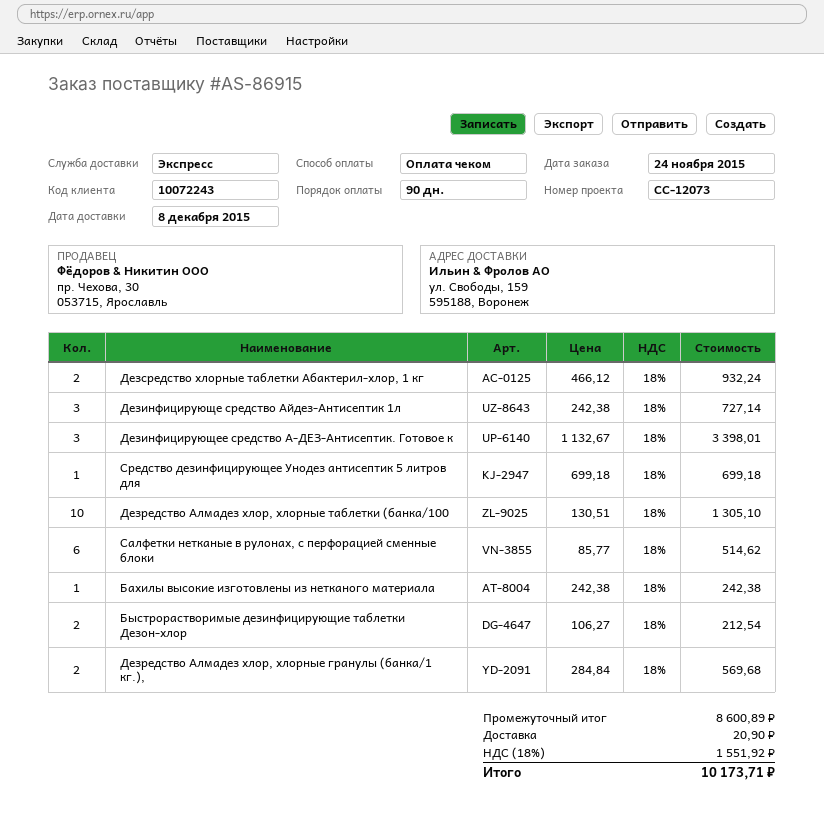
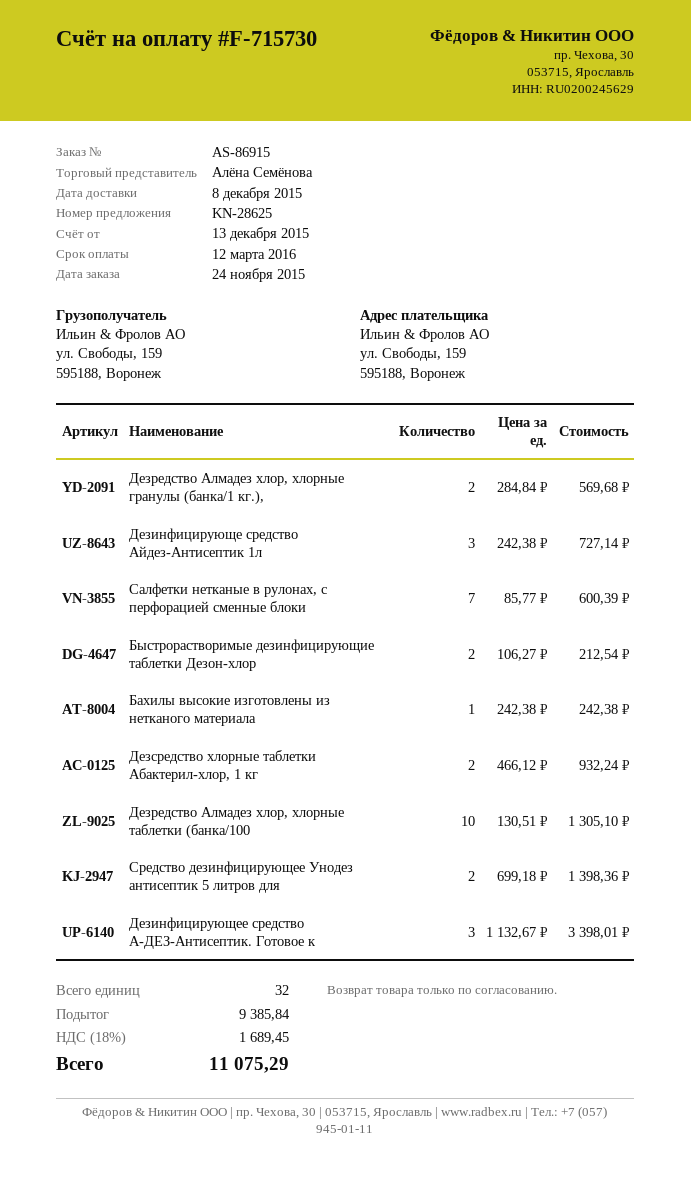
Средство дезинфицирующее Унодез антисептик 5 литров для: 1 x 699.18 = 699.18 -> 2 x 699.18 = 1398.36
Салфетки нетканые в рулонах, с перфорацией сменные блоки: 6 x 85.77 = 514.62 -> 7 x 85.77 = 600.39
subtotal: 8600.89 -> 9385.84
shipping: 20.90 -> none
tax: 18% = 1551.92 -> 18% = 1689.45
total: 10173.71 -> 11075.29

